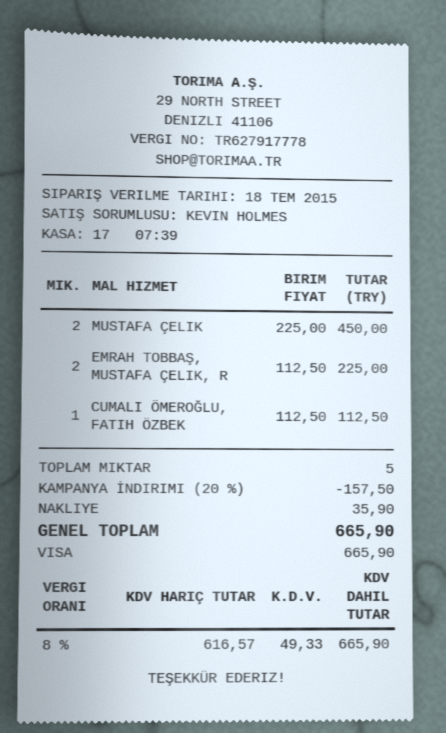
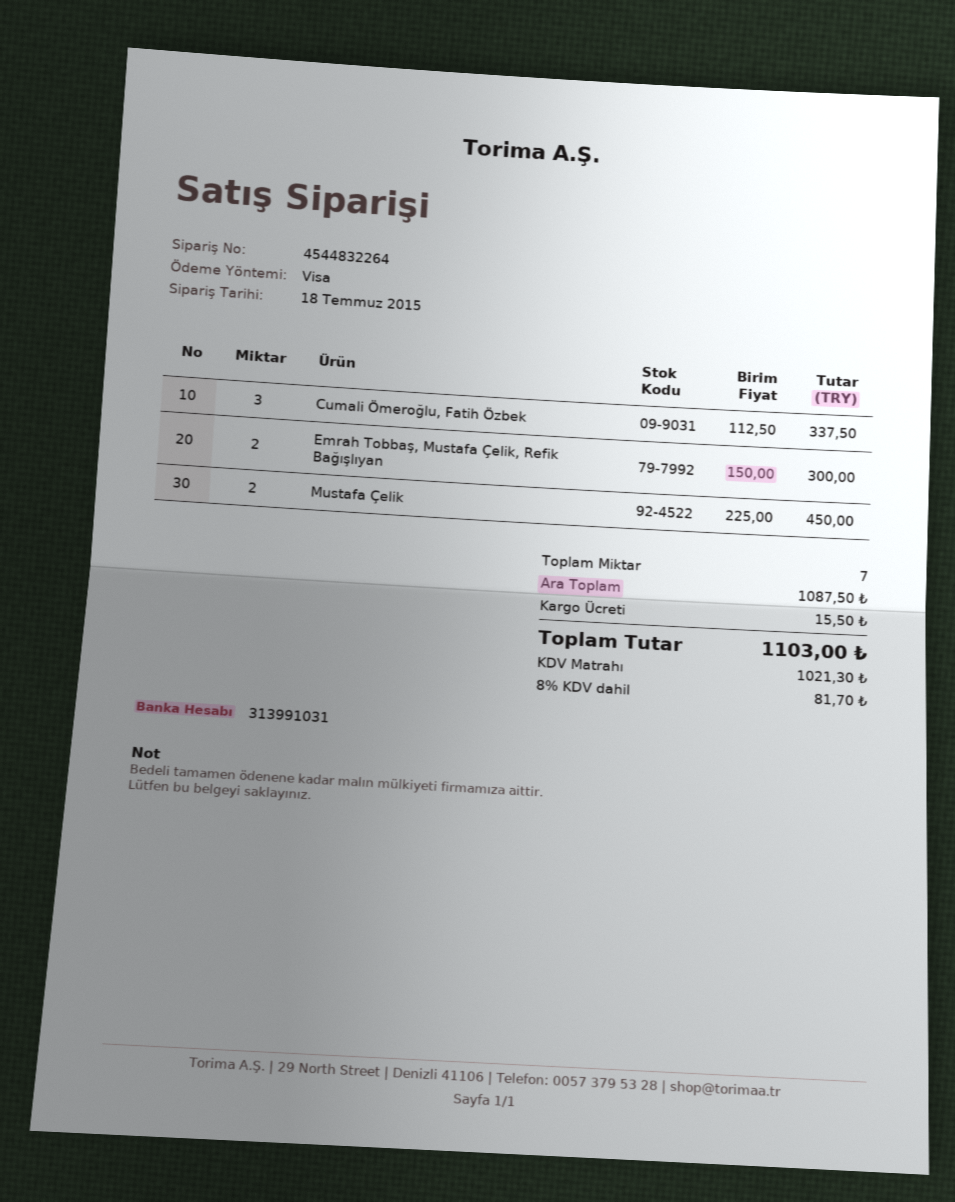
EMRAH TOBBAŞ, MUSTAFA ÇELIK, R: 2 x 112.50 = 225.00 -> 2 x 150.00 = 300.00
CUMALI ÖMEROĞLU, FATIH ÖZBEK: 1 x 112.50 = 112.50 -> 3 x 112.50 = 337.50
total quantity: 5 -> 7
discount: 20% = 157.50 -> none
shipping: 35.90 -> 15.50
net: 616.57 -> 1021.30
tax: 8% = 49.33 -> 8% = 81.70
total: 665.90 -> 1103.00

